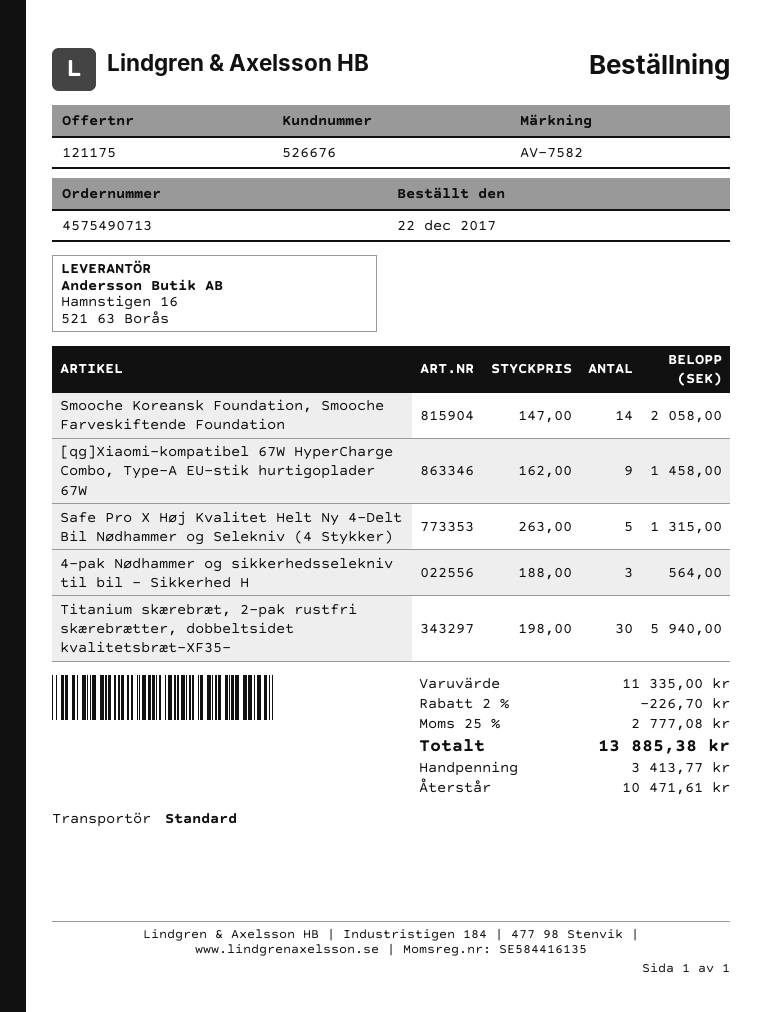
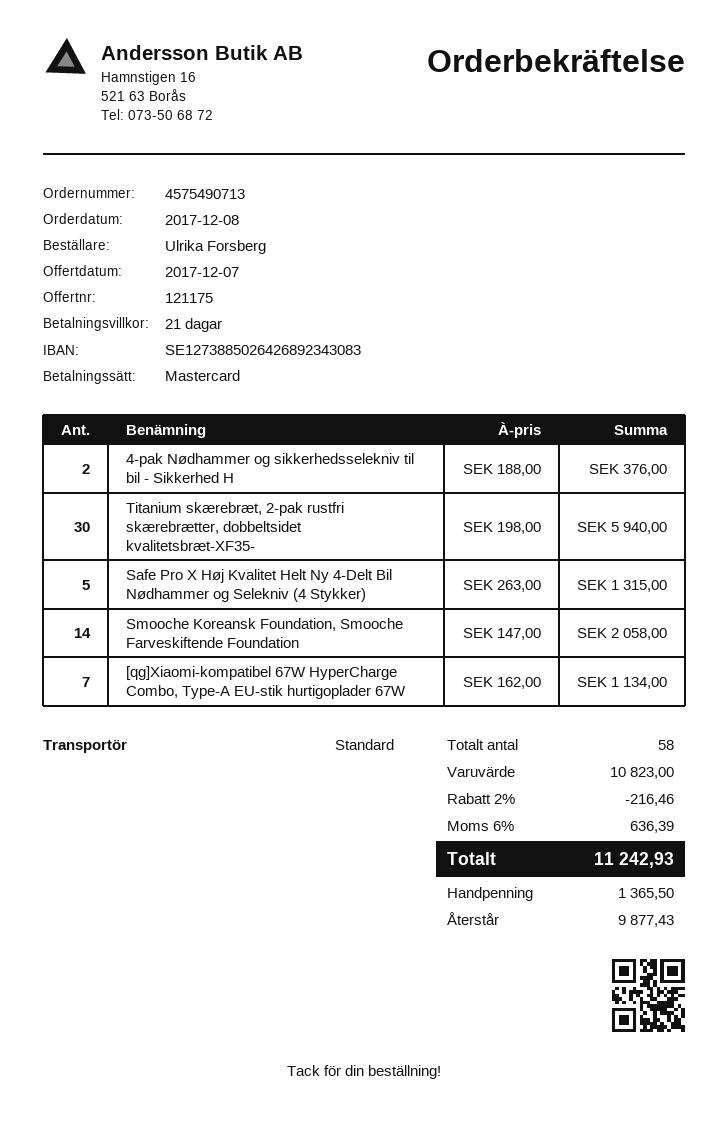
order date: 2017-12-22 -> 2017-12-08
[qg]Xiaomi-kompatibel 67W HyperCharge Combo, Type-A EU-stik hurtigoplader 67W: 9 x 162.00 = 1458.00 -> 7 x 162.00 = 1134.00
4-pak Nødhammer og sikkerhedsselekniv til bil - Sikkerhed H: 3 x 188.00 = 564.00 -> 2 x 188.00 = 376.00
subtotal: 11335.00 -> 10823.00
discount: 2% = 226.70 -> 2% = 216.46
tax: 25% = 2777.08 -> 6% = 636.39
total: 13885.38 -> 11242.93
deposit: 3413.77 -> 1365.50
balance: 10471.61 -> 9877.43

